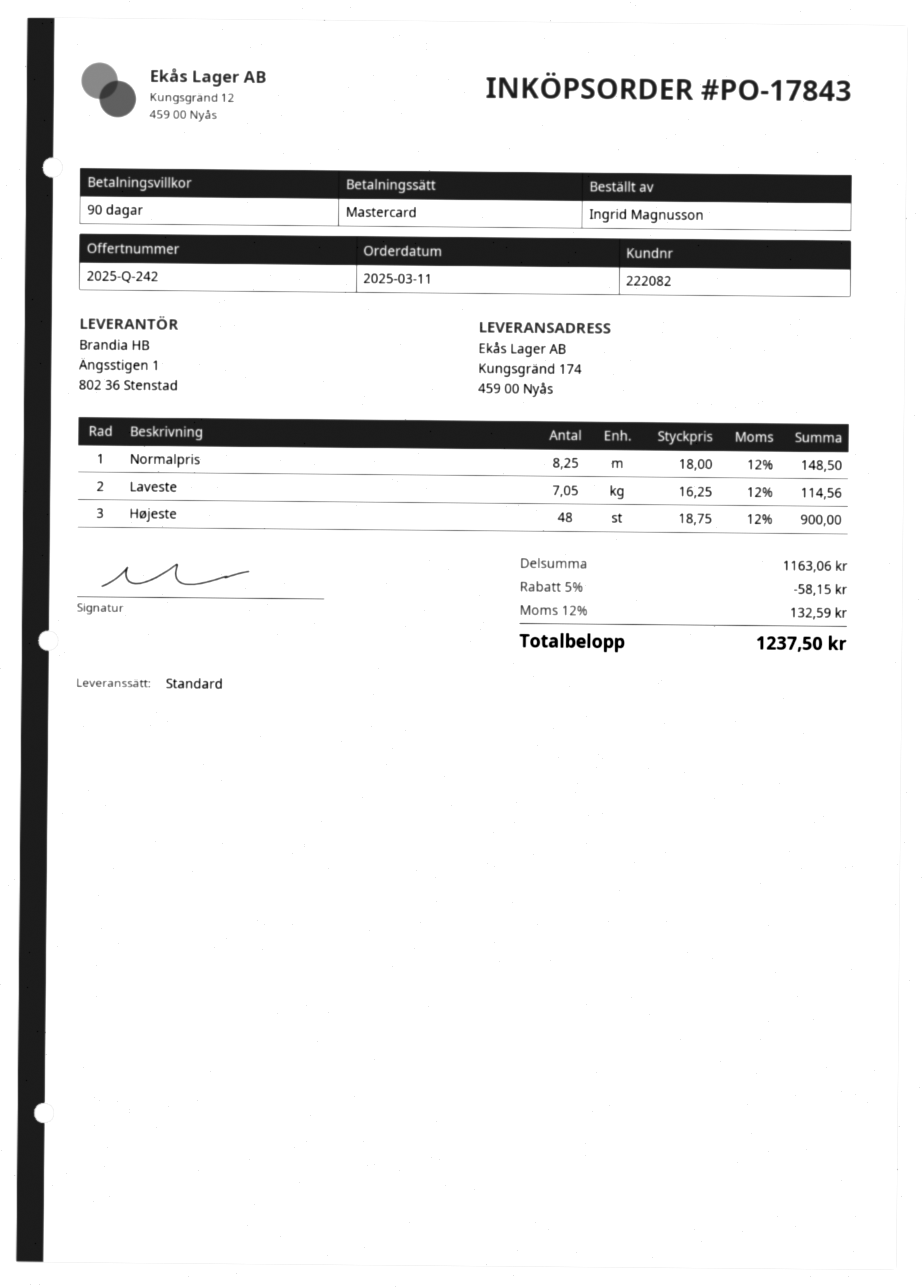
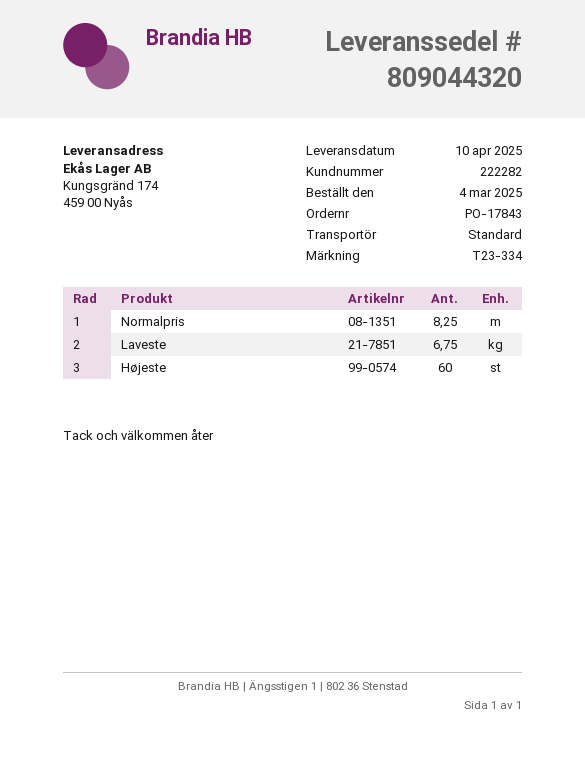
order date: 2025-03-11 -> 2025-03-04
customer number: 222082 -> 222282
Laveste: 7.05 -> 6.75
Højeste: 48 -> 60

